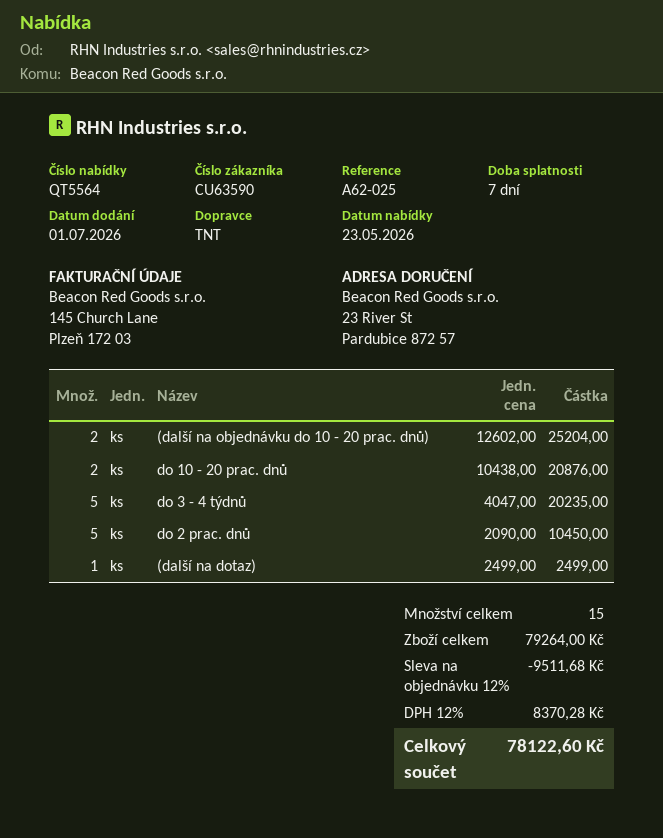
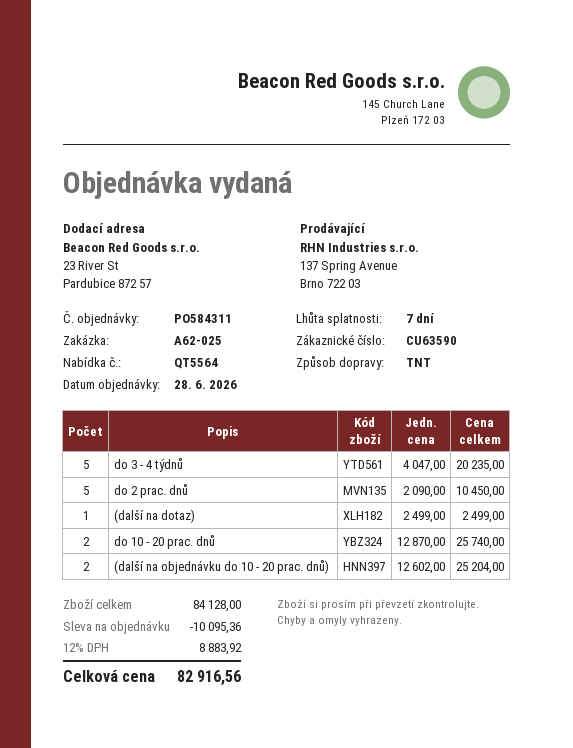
do 10 - 20 prac. dnů: 2 x 10438.00 = 20876.00 -> 2 x 12870.00 = 25740.00
subtotal: 79264.00 -> 84128.00
discount: 9511.68 -> 10095.36
tax: 12% = 8370.28 -> 12% = 8883.92
total: 78122.60 -> 82916.56

